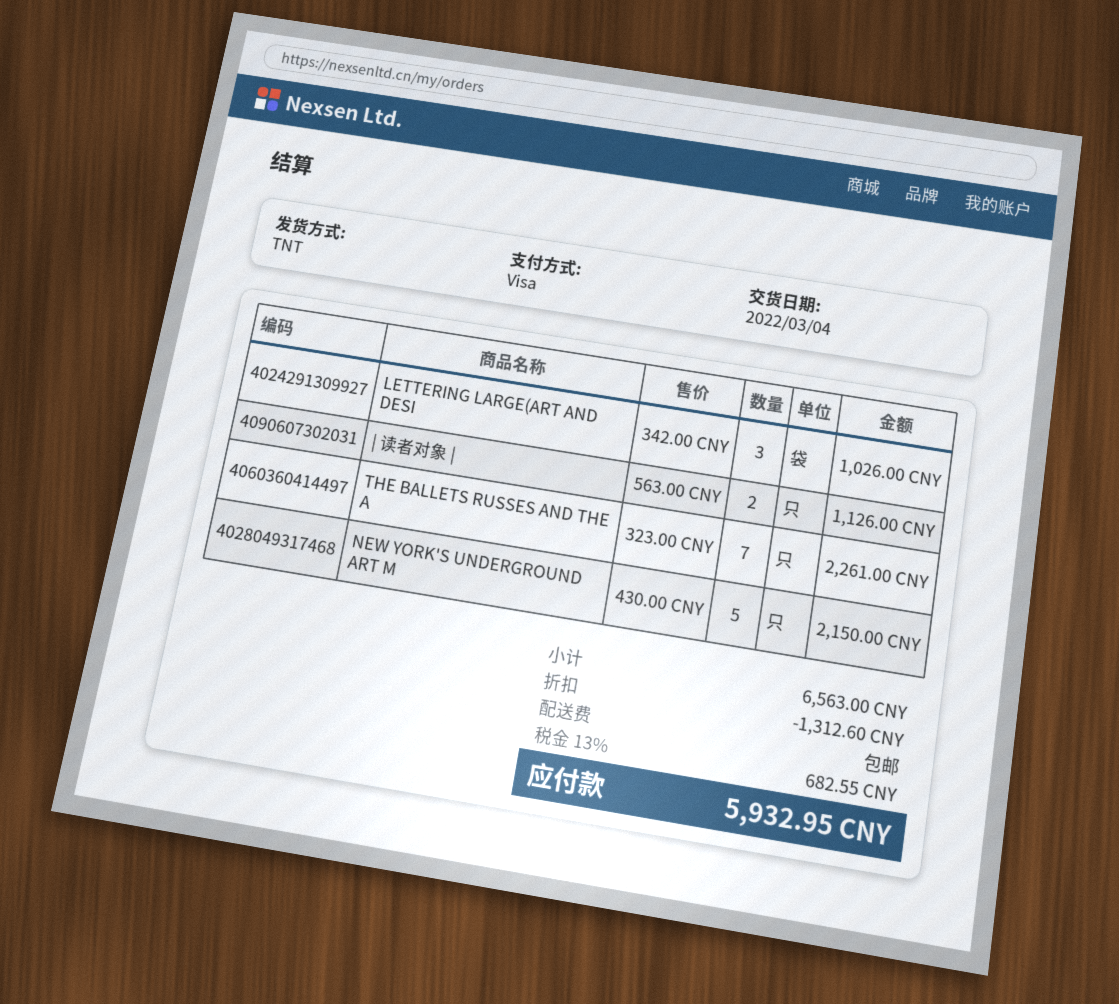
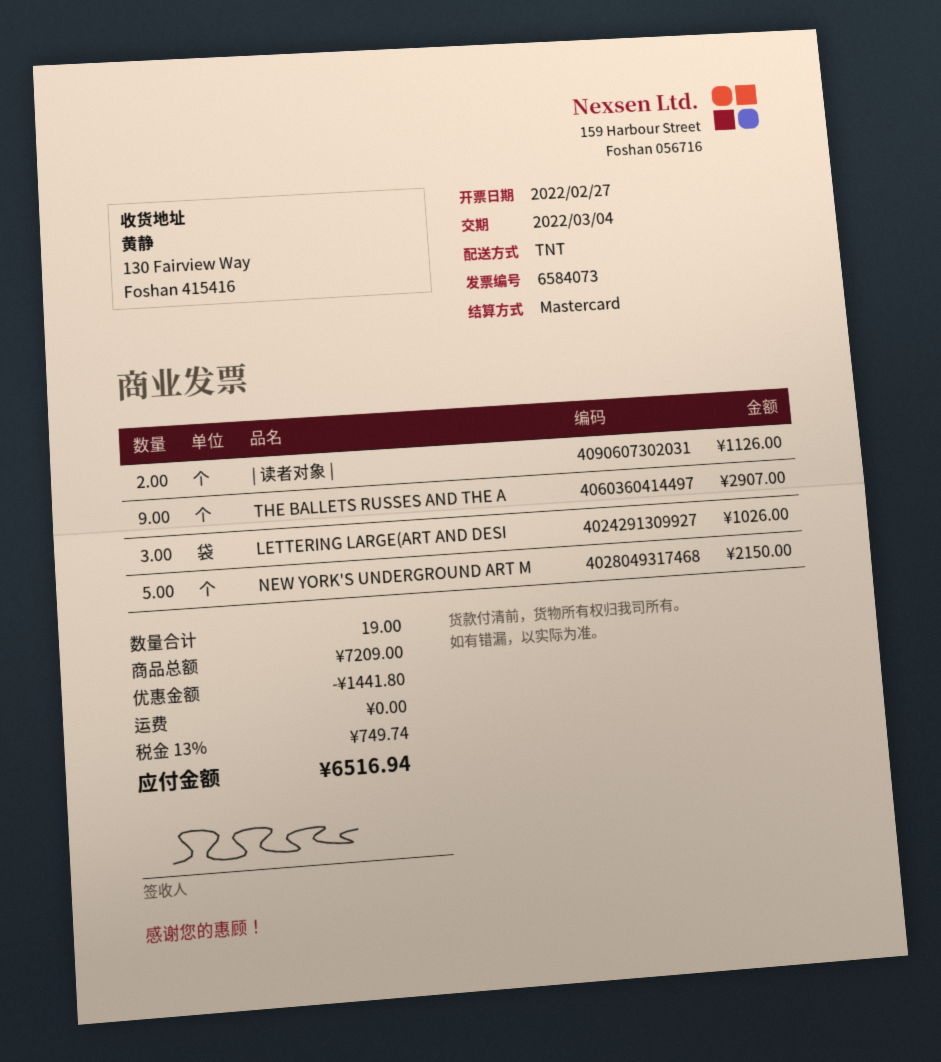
payment method: Visa -> Mastercard
THE BALLETS RUSSES AND THE A: 7 for 2261.00 -> 9 for 2907.00
subtotal: 6563.00 -> 7209.00
discount: 1312.60 -> 1441.80
tax: 13% = 682.55 -> 13% = 749.74
total: 5932.95 -> 6516.94

